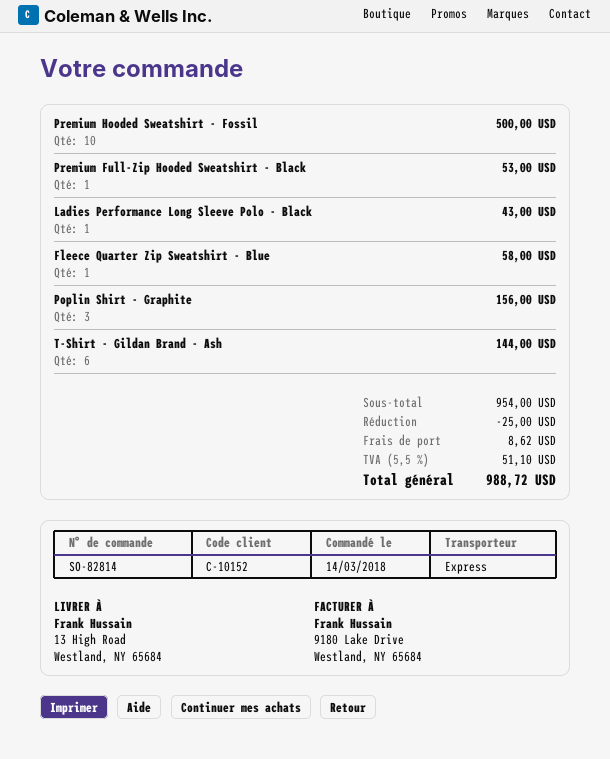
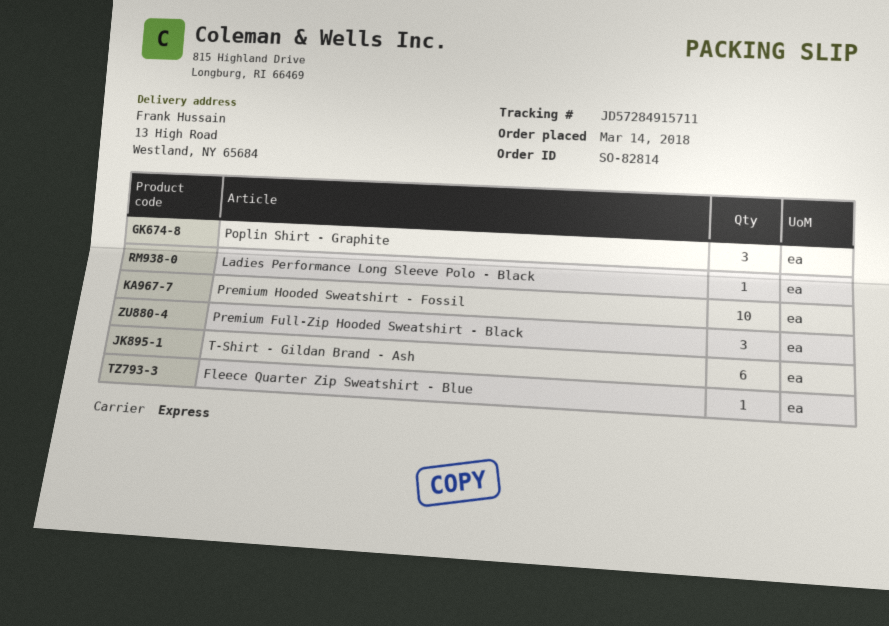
Premium Full-Zip Hooded Sweatshirt - Black: 1 -> 3

